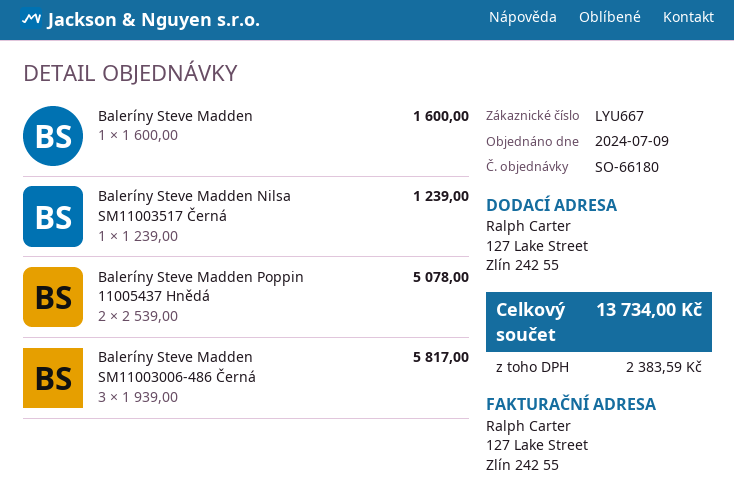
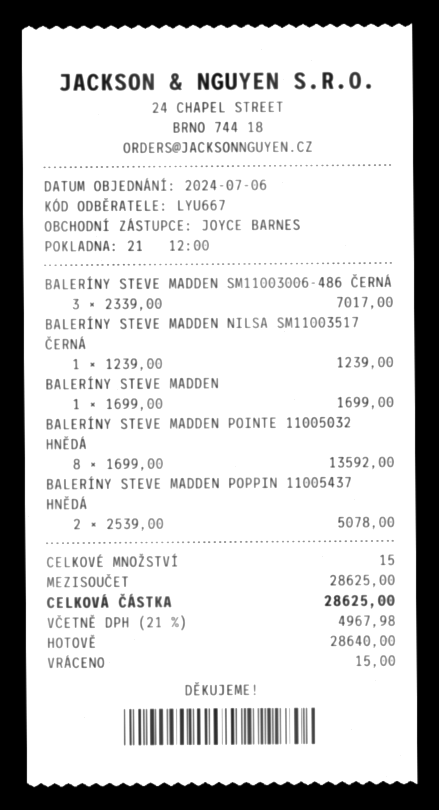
order date: 2024-07-09 -> 2024-07-06
Baleríny Steve Madden: 1 x 1600.00 = 1600.00 -> 1 x 1699.00 = 1699.00
Baleríny Steve Madden SM11003006-486 Černá: 3 x 1939.00 = 5817.00 -> 3 x 2339.00 = 7017.00
BALERÍNY STEVE MADDEN POINTE 11005032 HNĚDÁ: none -> 8 x 1699.00 = 13592.00
tax: 2383.59 -> 4967.98
total: 13734.00 -> 28625.00

